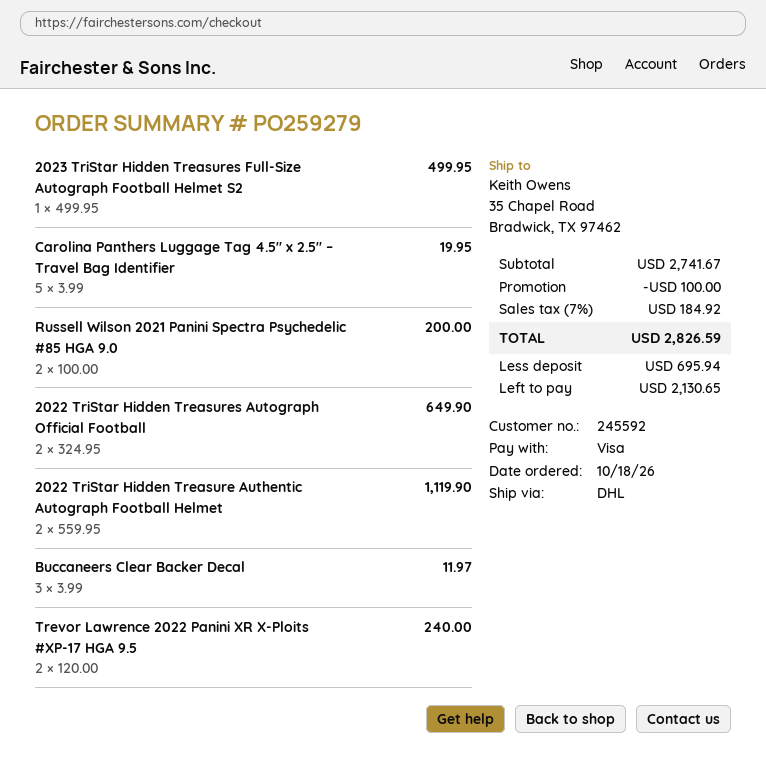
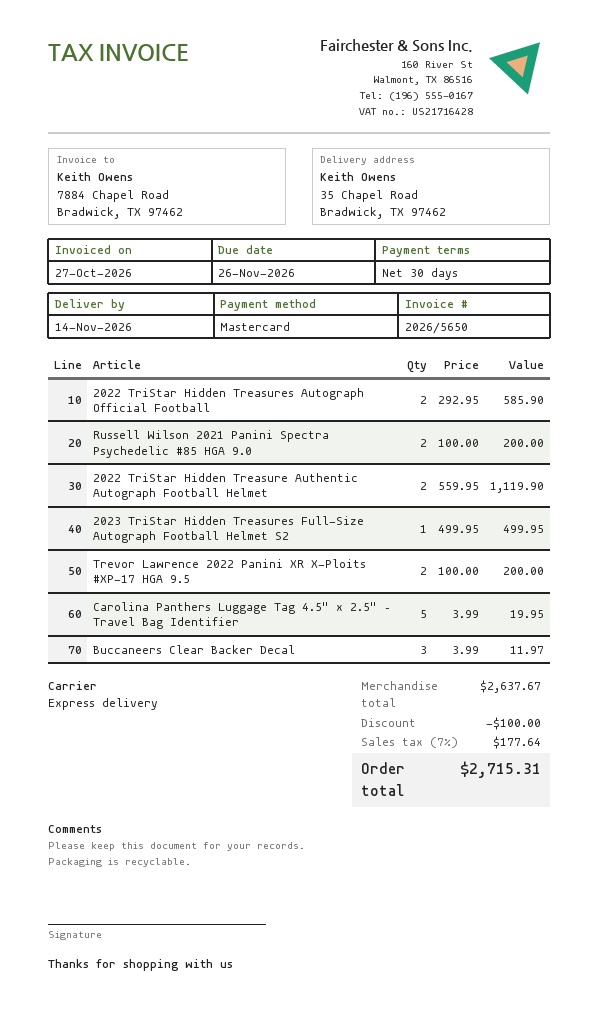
payment method: Visa -> Mastercard
shipping method: DHL -> express
2022 TriStar Hidden Treasures Autograph Official Football: 2 x 324.95 = 649.90 -> 2 x 292.95 = 585.90
Trevor Lawrence 2022 Panini XR X-Ploits #XP-17 HGA 9.5: 2 x 120.00 = 240.00 -> 2 x 100.00 = 200.00
subtotal: 2741.67 -> 2637.67
tax: 7% = 184.92 -> 7% = 177.64
total: 2826.59 -> 2715.31

